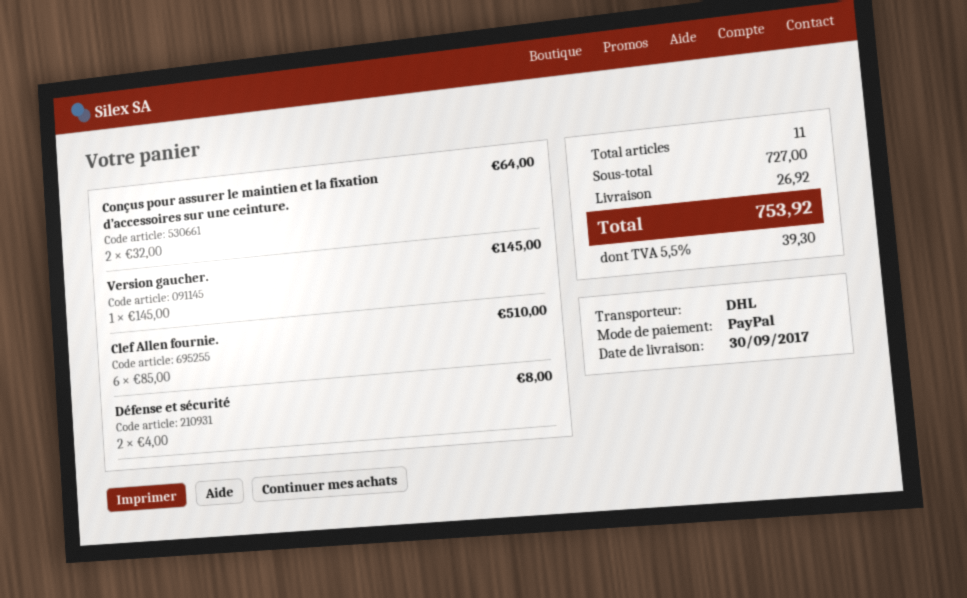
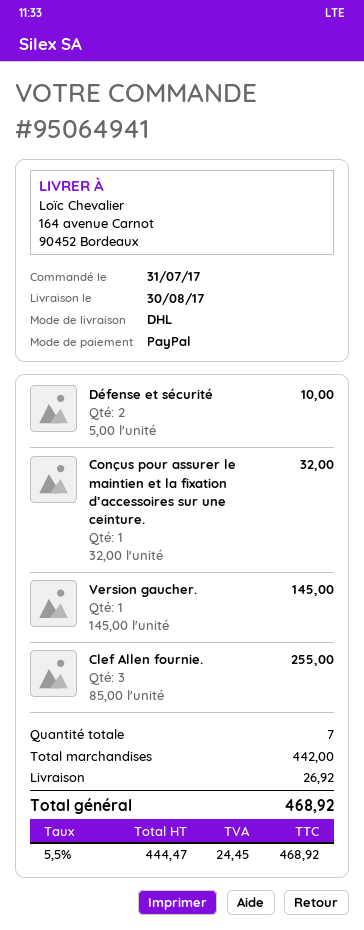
delivery date: 2017-09-30 -> 2017-08-30
Conçus pour assurer le maintien et la fixation d’accessoires sur une ceinture.: 2 x 32.00 = 64.00 -> 1 x 32.00 = 32.00
Clef Allen fournie.: 6 x 85.00 = 510.00 -> 3 x 85.00 = 255.00
Défense et sécurité: 2 x 4.00 = 8.00 -> 2 x 5.00 = 10.00
total quantity: 11 -> 7
subtotal: 727.00 -> 442.00
tax: 5.5% = 39.30 -> 5.5% = 24.45
total: 753.92 -> 468.92

